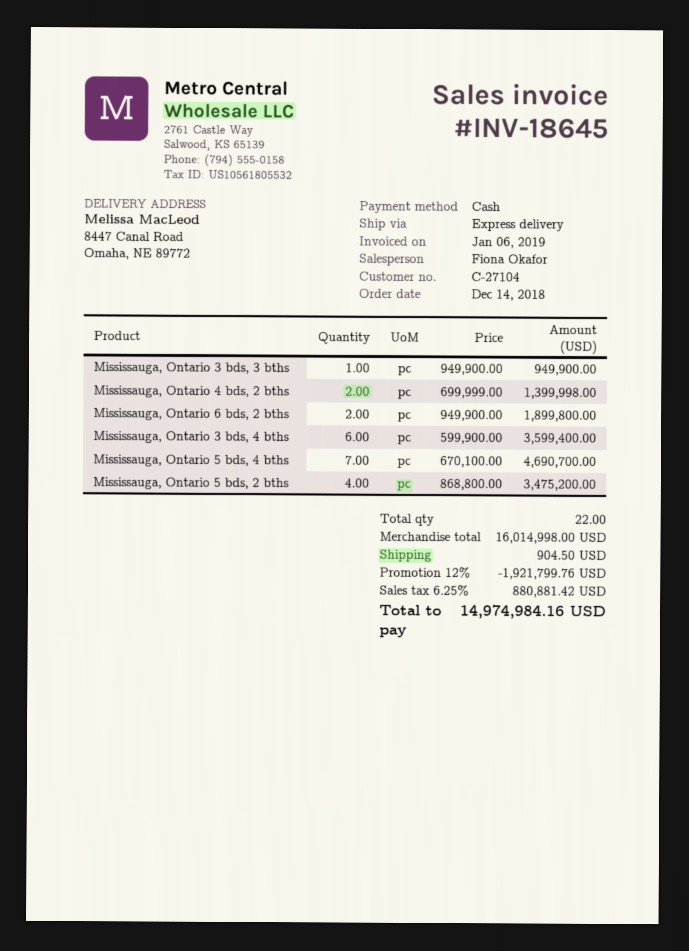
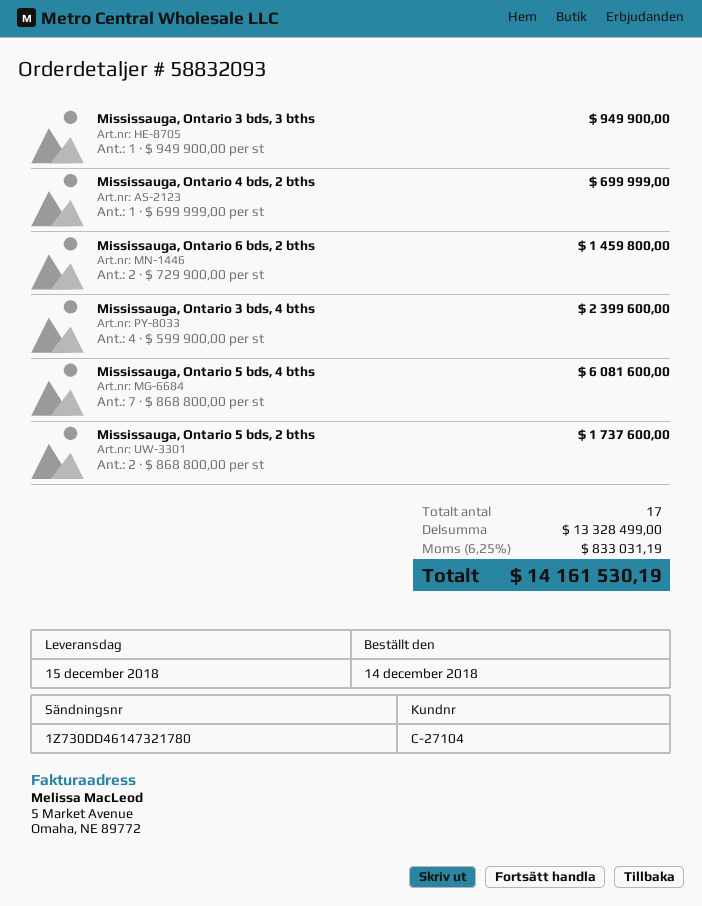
Mississauga, Ontario 4 bds, 2 bths: 2 x 699999.00 = 1399998.00 -> 1 x 699999.00 = 699999.00
Mississauga, Ontario 6 bds, 2 bths: 2 x 949900.00 = 1899800.00 -> 2 x 729900.00 = 1459800.00
Mississauga, Ontario 3 bds, 4 bths: 6 x 599900.00 = 3599400.00 -> 4 x 599900.00 = 2399600.00
Mississauga, Ontario 5 bds, 4 bths: 7 x 670100.00 = 4690700.00 -> 7 x 868800.00 = 6081600.00
Mississauga, Ontario 5 bds, 2 bths: 4 x 868800.00 = 3475200.00 -> 2 x 868800.00 = 1737600.00
total quantity: 22 -> 17
subtotal: 16014998.00 -> 13328499.00
discount: 12% = 1921799.76 -> none
shipping: 904.50 -> none
tax: 6.25% = 880881.42 -> 6.25% = 833031.19
total: 14974984.16 -> 14161530.19

